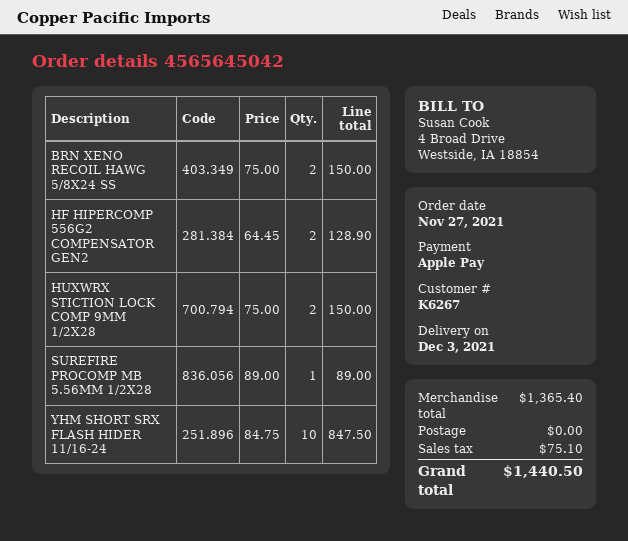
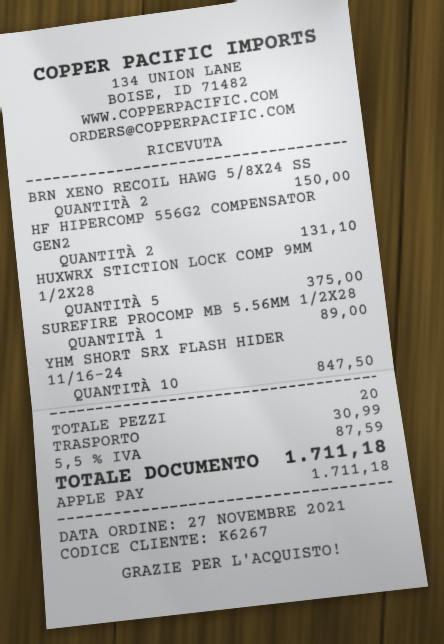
HF HIPERCOMP 556G2 COMPENSATOR GEN2: 2 for 128.90 -> 2 for 131.10
HUXWRX STICTION LOCK COMP 9MM 1/2X28: 2 for 150.00 -> 5 for 375.00
shipping: 0.00 -> 30.99
tax: 75.10 -> 87.59
total: 1440.50 -> 1711.18

